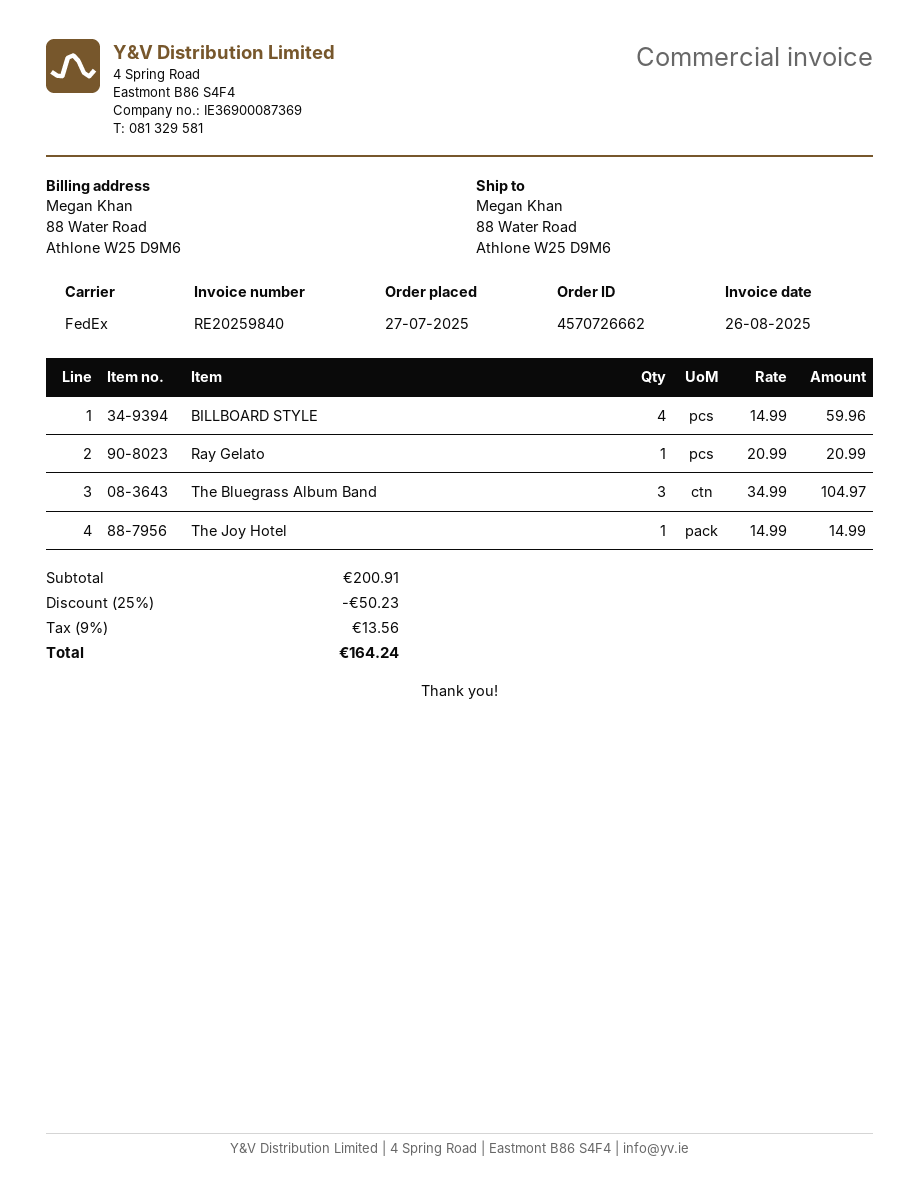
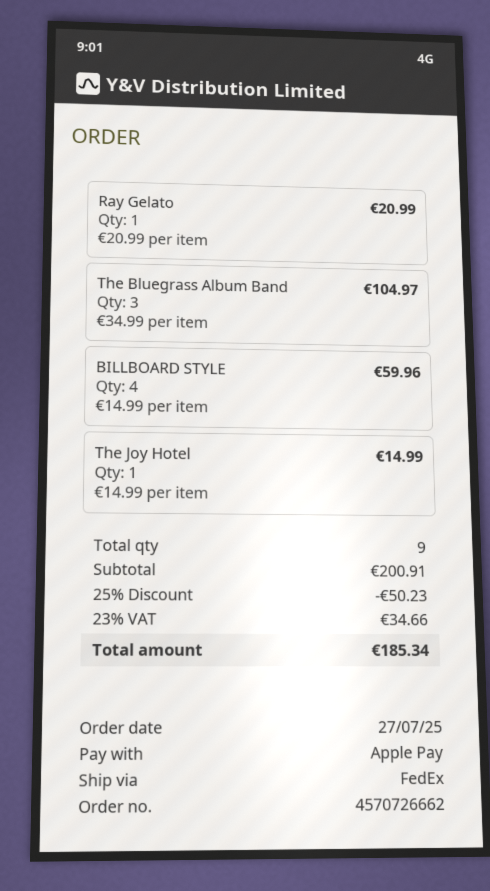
tax: 9% = 13.56 -> 23% = 34.66
total: 164.24 -> 185.34

